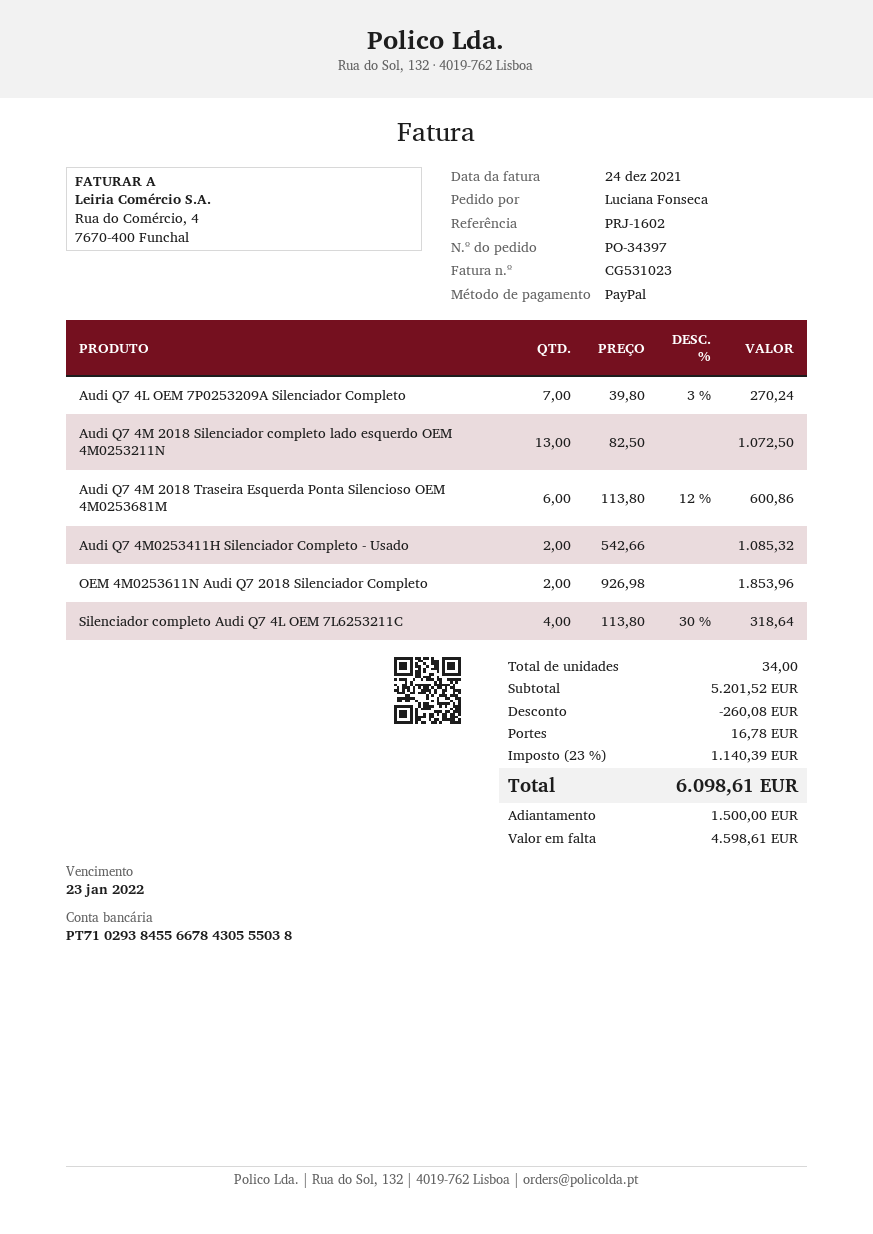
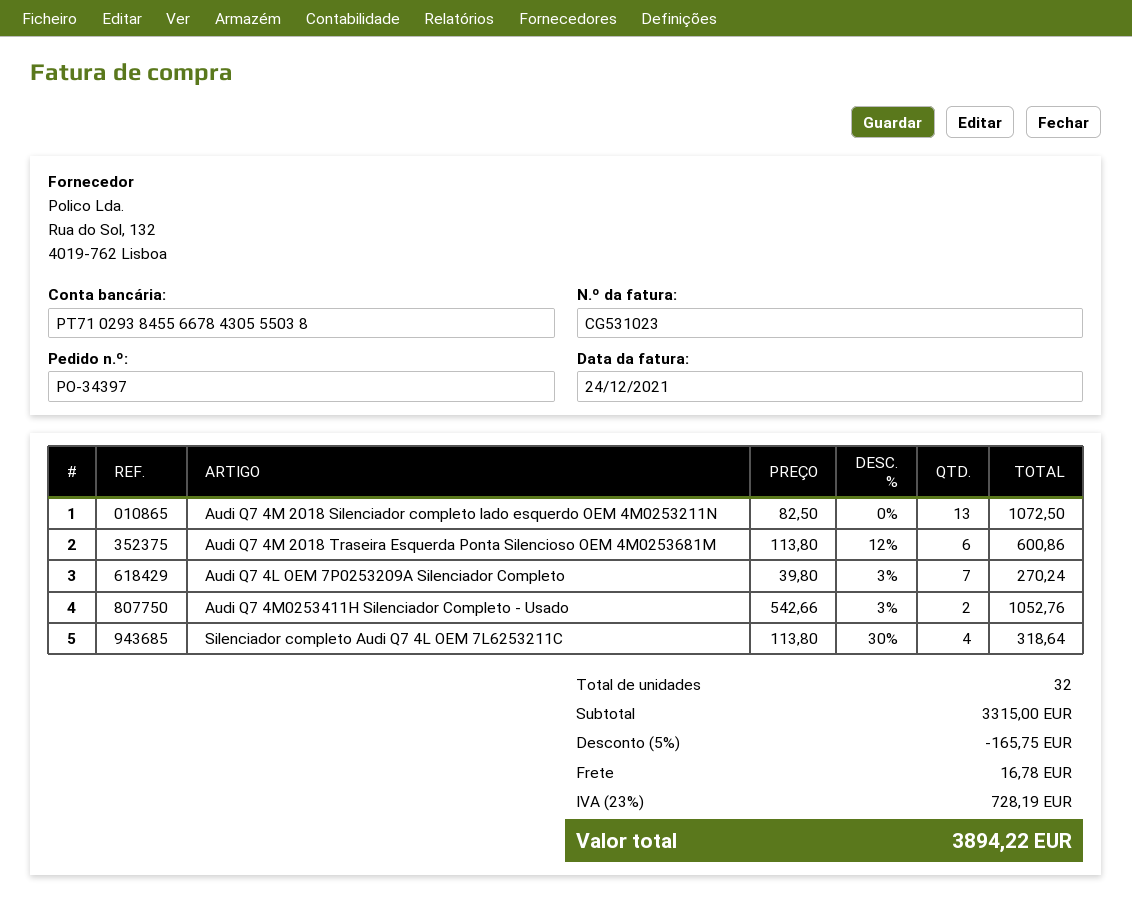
Audi Q7 4M0253411H Silenciador Completo - Usado: 2 x 542.66 = 1085.32 -> 2 x 542.66 - 3% = 1052.76
OEM 4M0253611N Audi Q7 2018 Silenciador Completo: 2 x 926.98 = 1853.96 -> none
total quantity: 34 -> 32
subtotal: 5201.52 -> 3315.00
discount: 260.08 -> 165.75
tax: 23% = 1140.39 -> 23% = 728.19
total: 6098.61 -> 3894.22

